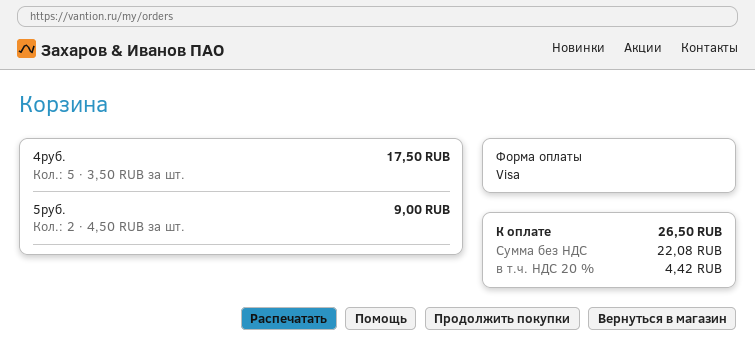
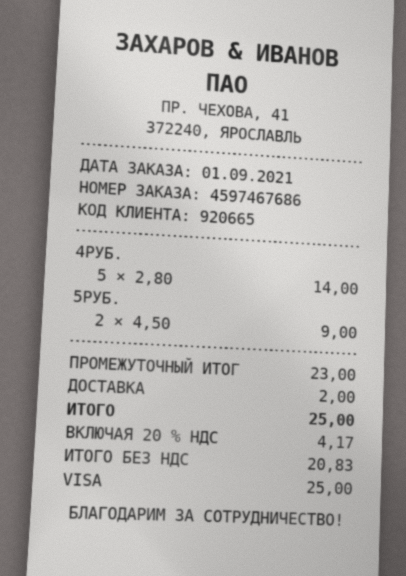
4руб.: 5 x 3.50 = 17.50 -> 5 x 2.80 = 14.00
shipping: none -> 2.00
net: 22.08 -> 20.83
tax: 20% = 4.42 -> 20% = 4.17
total: 26.50 -> 25.00

